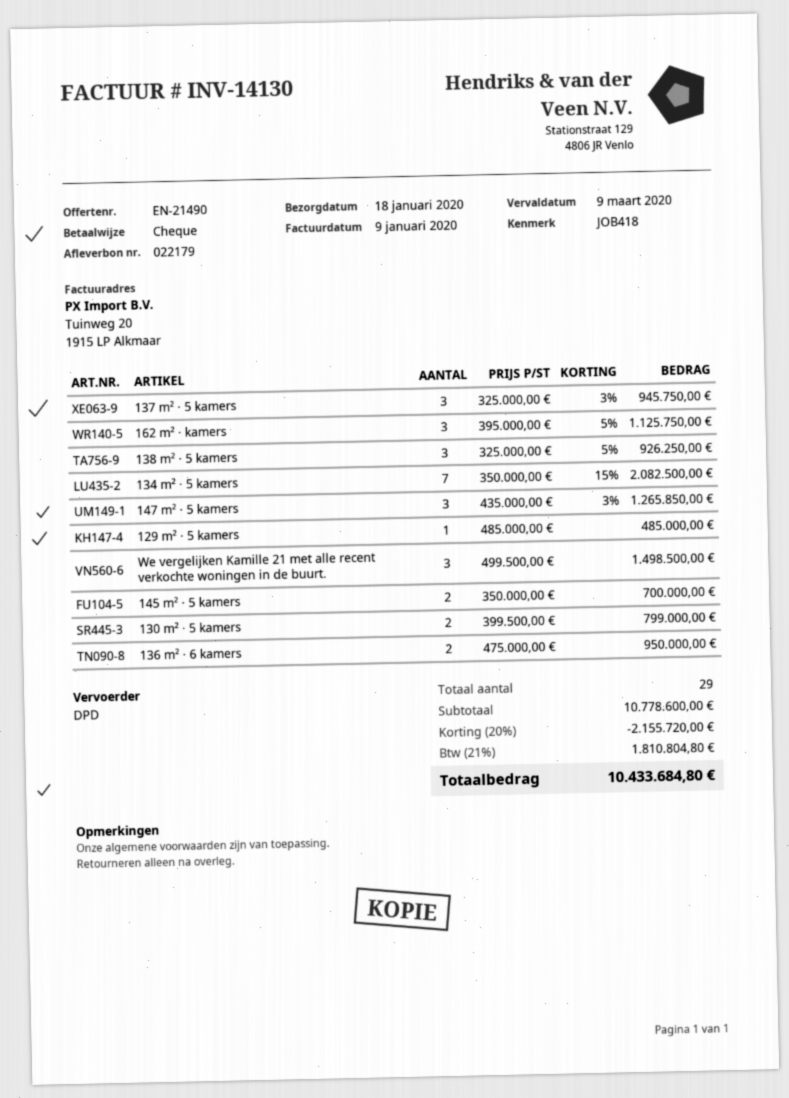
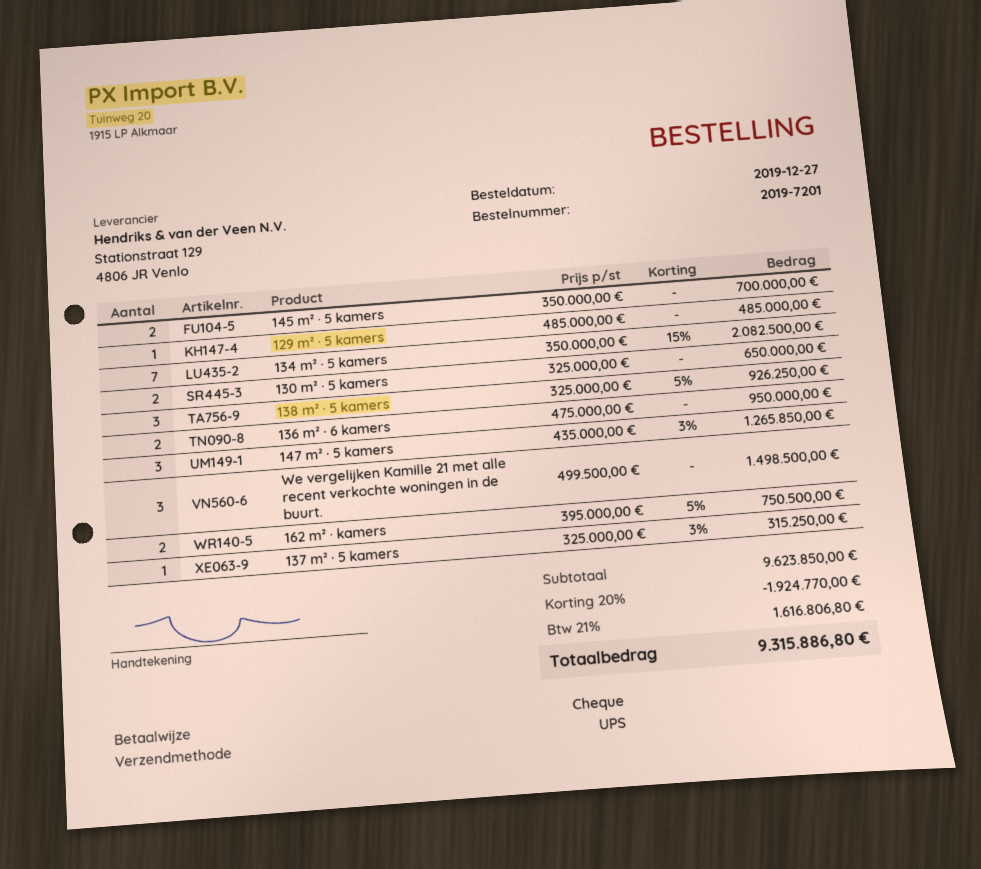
shipping method: DPD -> UPS
137 m² · 5 kamers: 3 x 325000.00 - 3% = 945750.00 -> 1 x 325000.00 - 3% = 315250.00
162 m² · kamers: 3 x 395000.00 - 5% = 1125750.00 -> 2 x 395000.00 - 5% = 750500.00
130 m² · 5 kamers: 2 x 399500.00 = 799000.00 -> 2 x 325000.00 = 650000.00
subtotal: 10778600.00 -> 9623850.00
discount: 20% = 2155720.00 -> 20% = 1924770.00
tax: 21% = 1810804.80 -> 21% = 1616806.80
total: 10433684.80 -> 9315886.80

